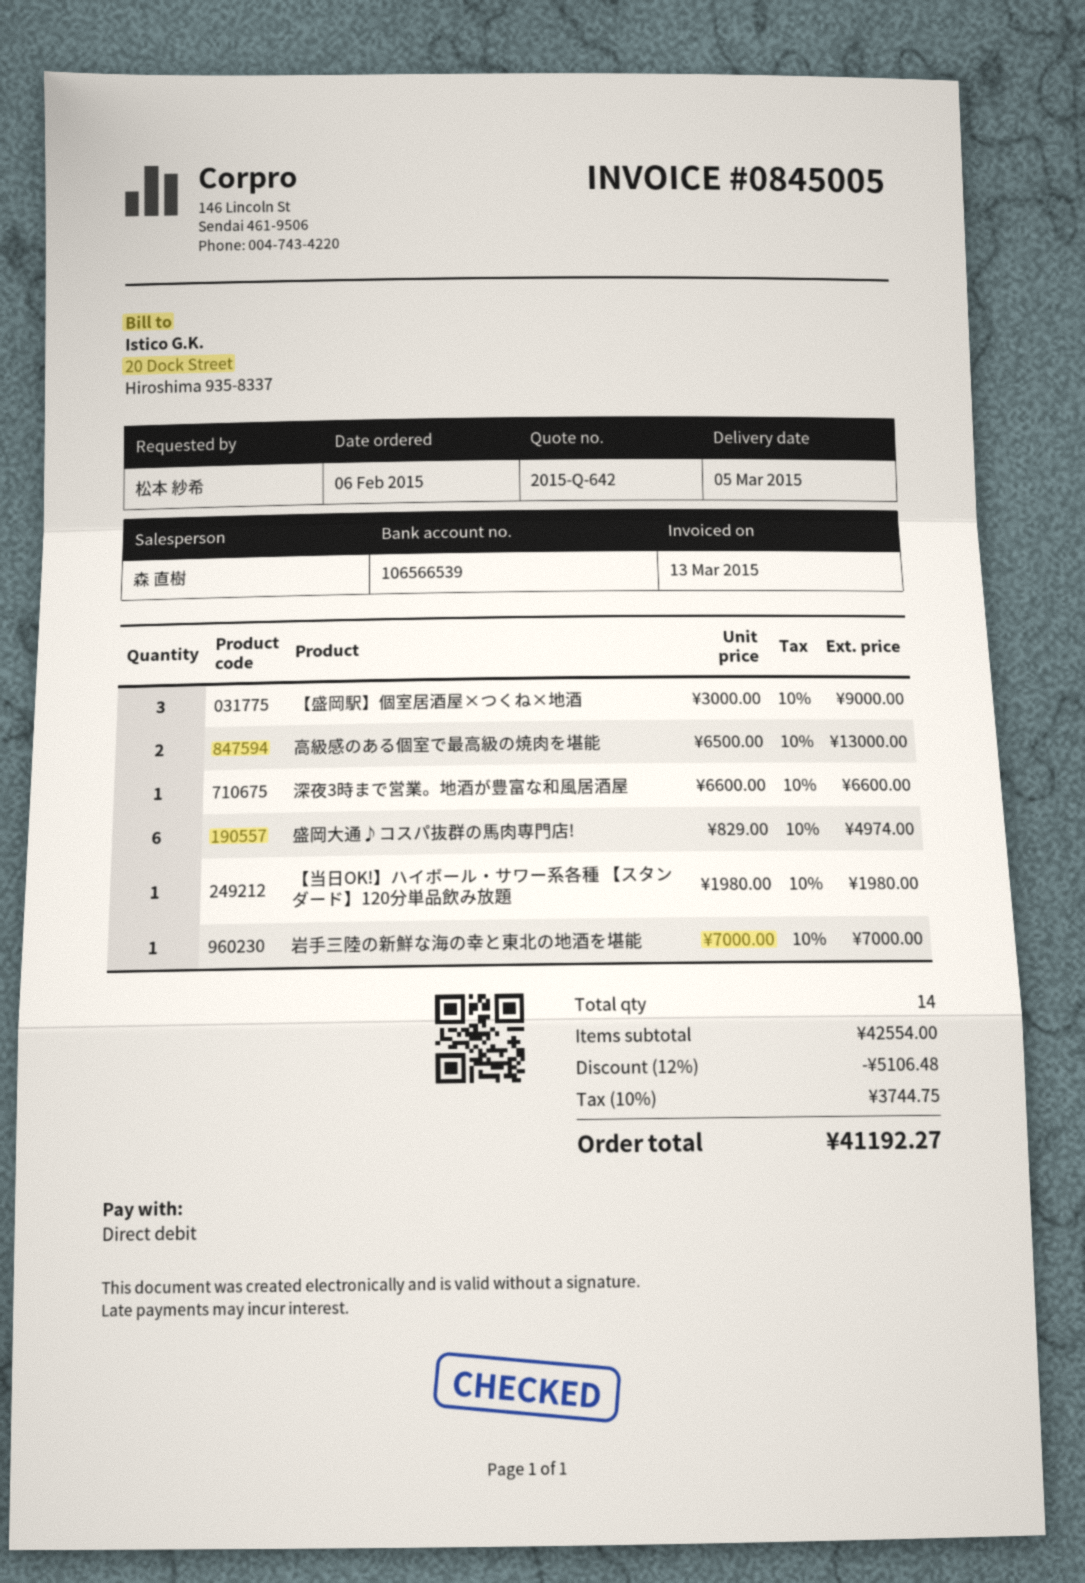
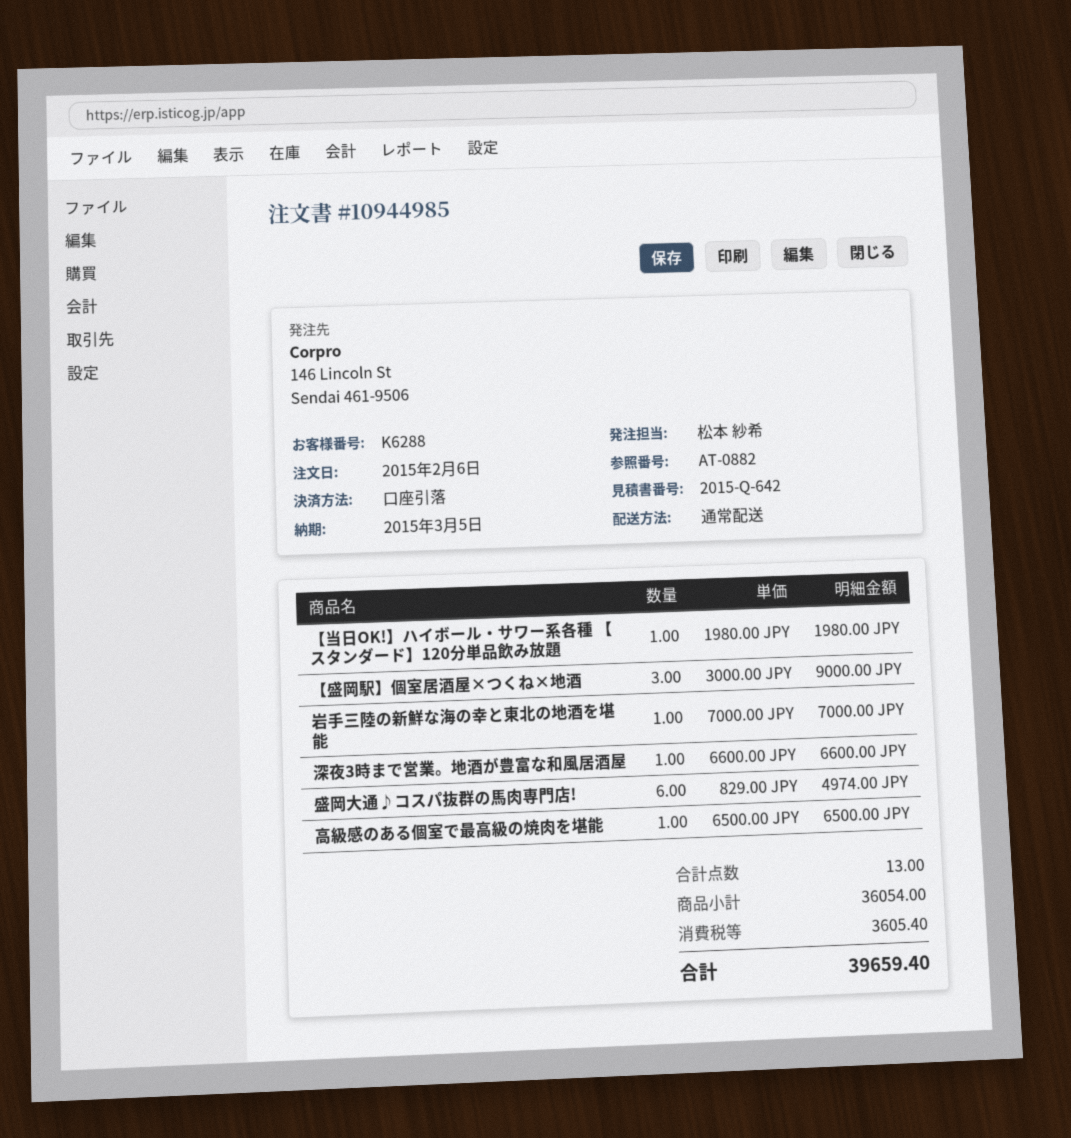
高級感のある個室で最高級の焼肉を堪能: 2 x 6500.00 = 13000.00 -> 1 x 6500.00 = 6500.00
total quantity: 14 -> 13
subtotal: 42554.00 -> 36054.00
discount: 12% = 5106.48 -> none
tax: 3744.75 -> 3605.40
total: 41192.27 -> 39659.40

